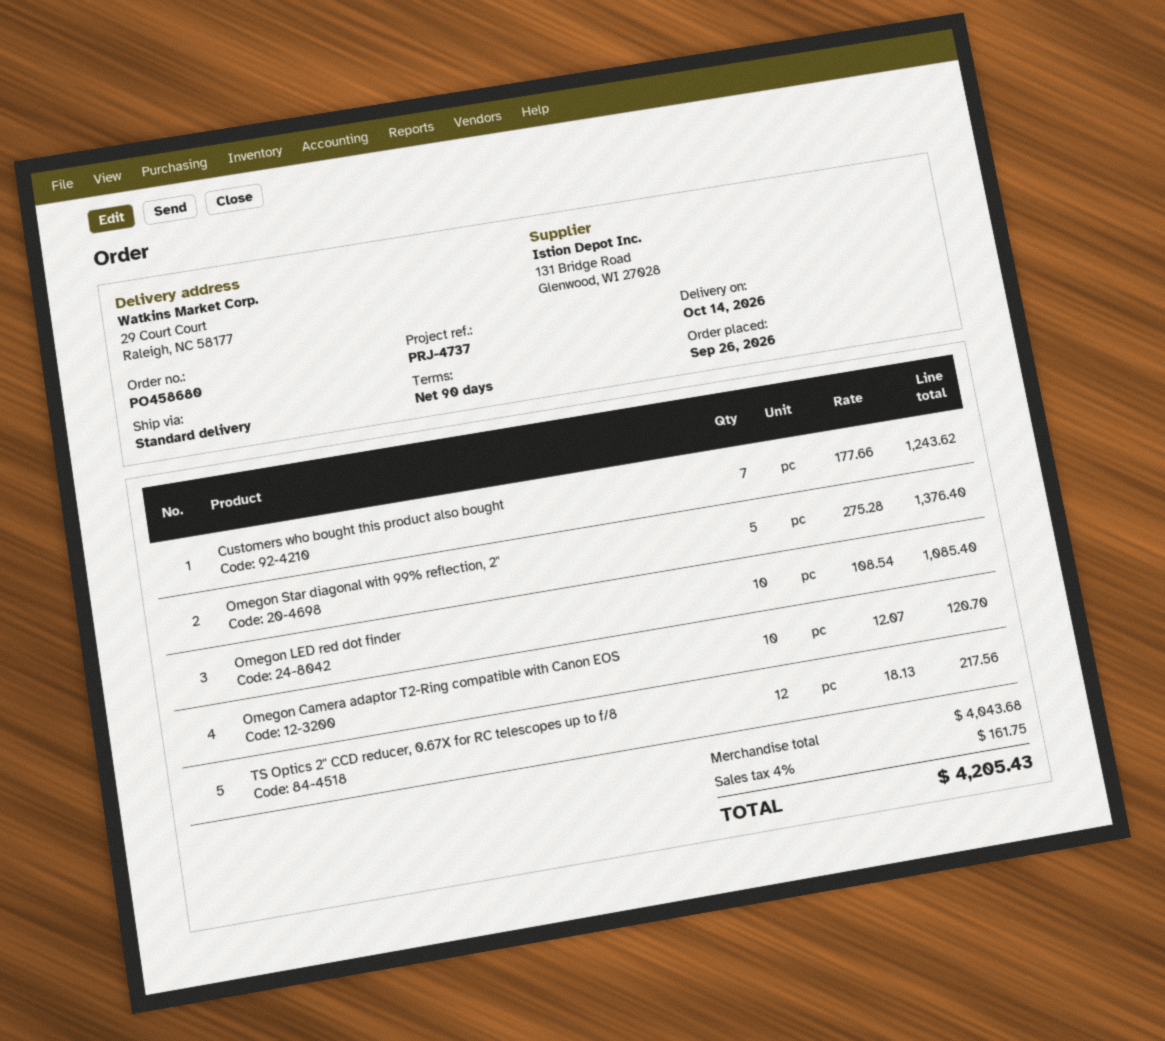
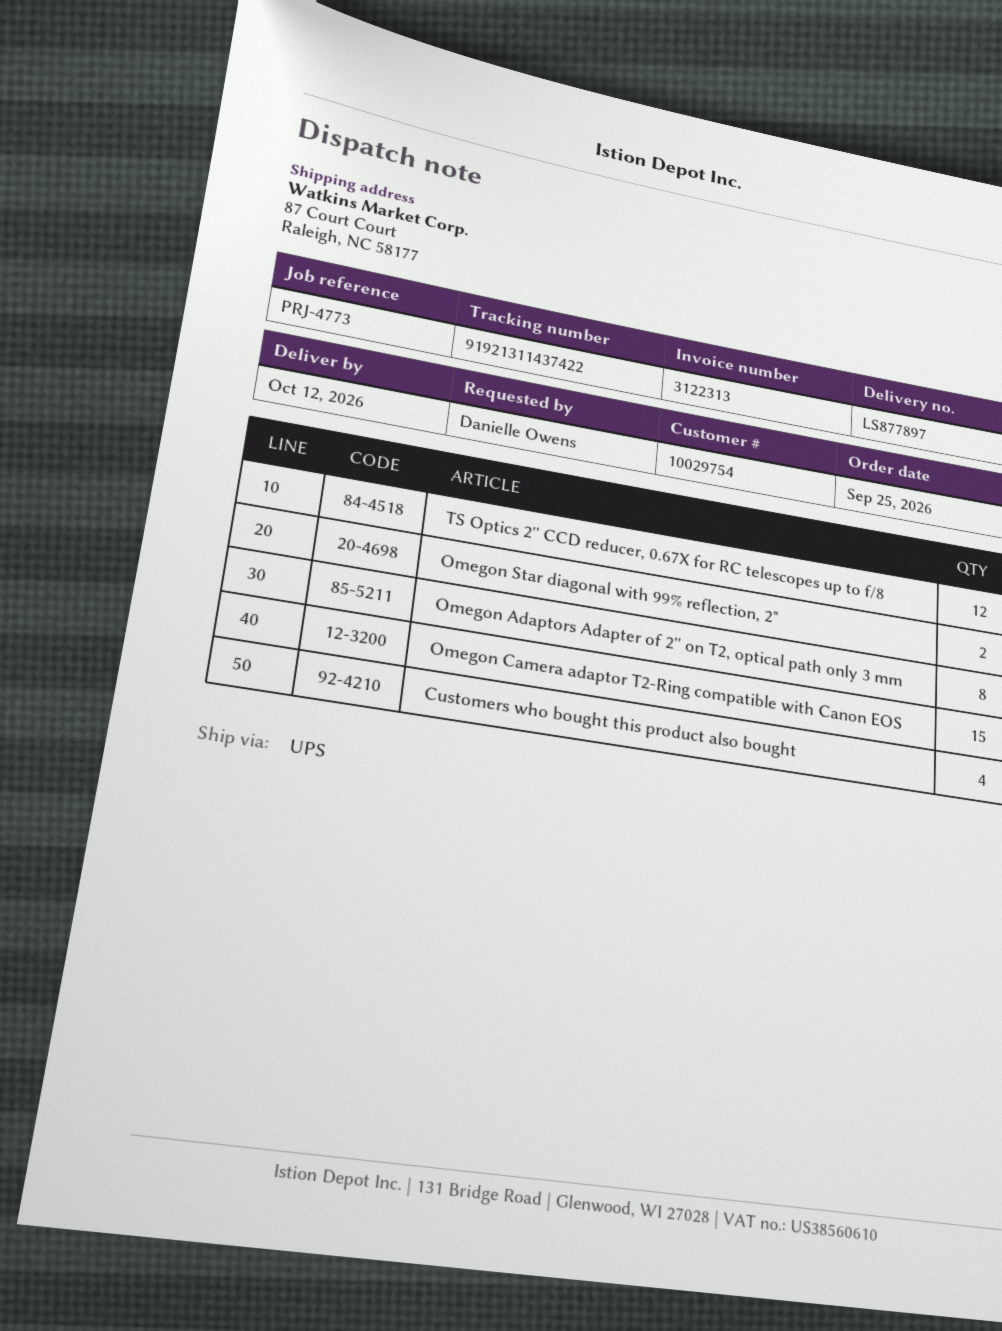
order date: 2026-09-26 -> 2026-09-25
delivery date: 2026-10-14 -> 2026-10-12
reference: PRJ-4737 -> PRJ-4773
shipping method: standard -> UPS
ship to: 29 Court Court, Raleigh, NC 58177 -> 87 Court Court, Raleigh, NC 58177
Customers who bought this product also bought: 7 -> 4
Omegon Star diagonal with 99% reflection, 2": 5 -> 2
Omegon LED red dot finder: 10 -> none
Omegon Camera adaptor T2-Ring compatible with Canon EOS: 10 -> 15
Omegon Adaptors Adapter of 2'' on T2, optical path only 3 mm: none -> 8

